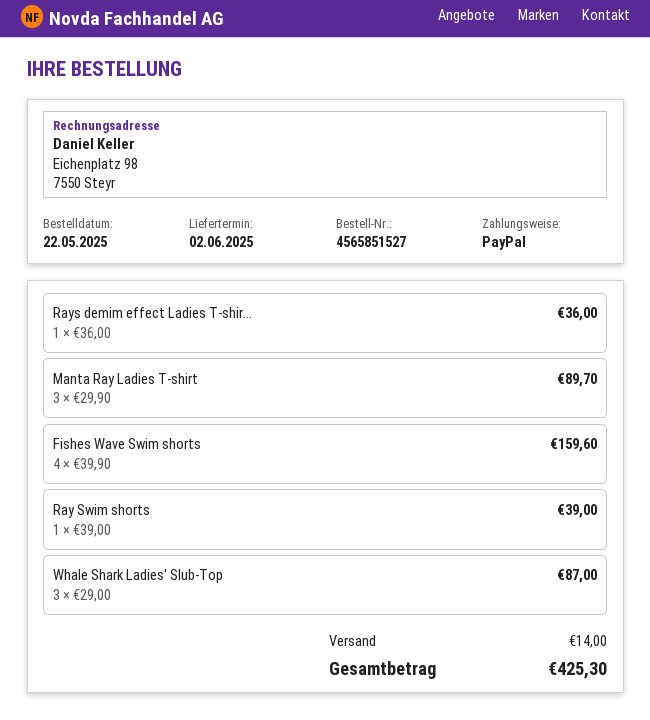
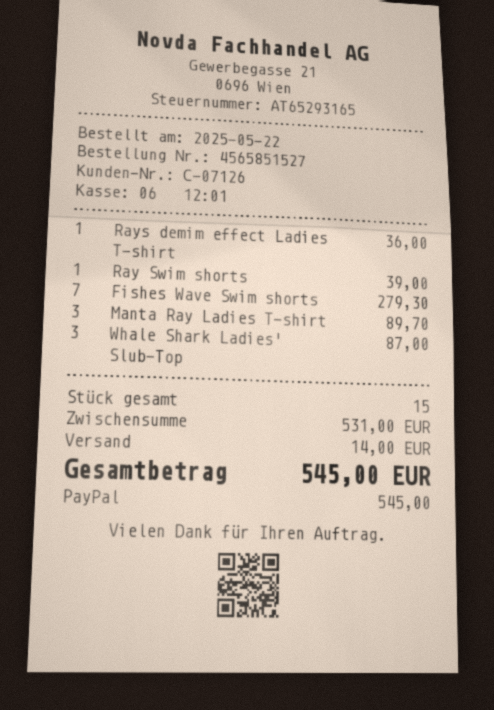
Fishes Wave Swim shorts: 4 for 159.60 -> 7 for 279.30
total: 425.30 -> 545.00

